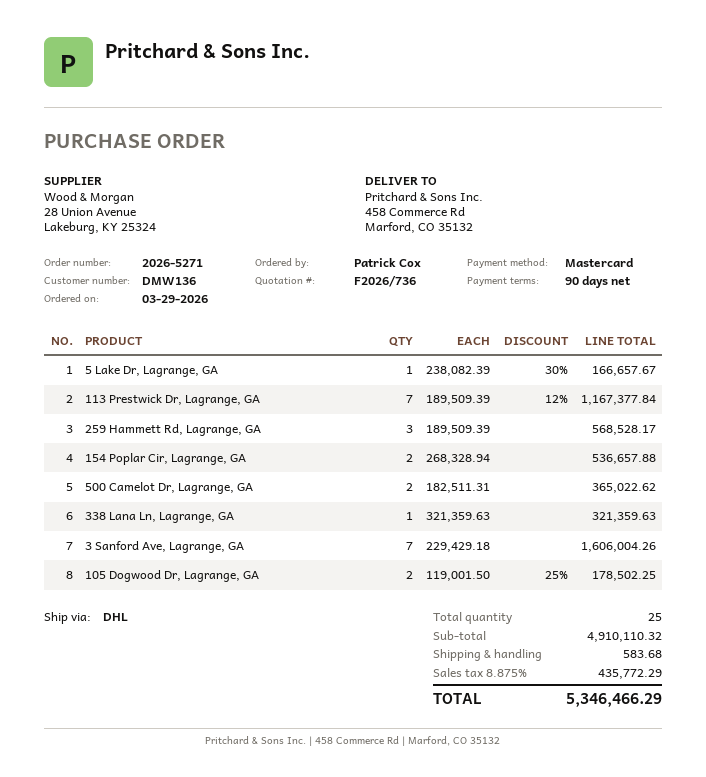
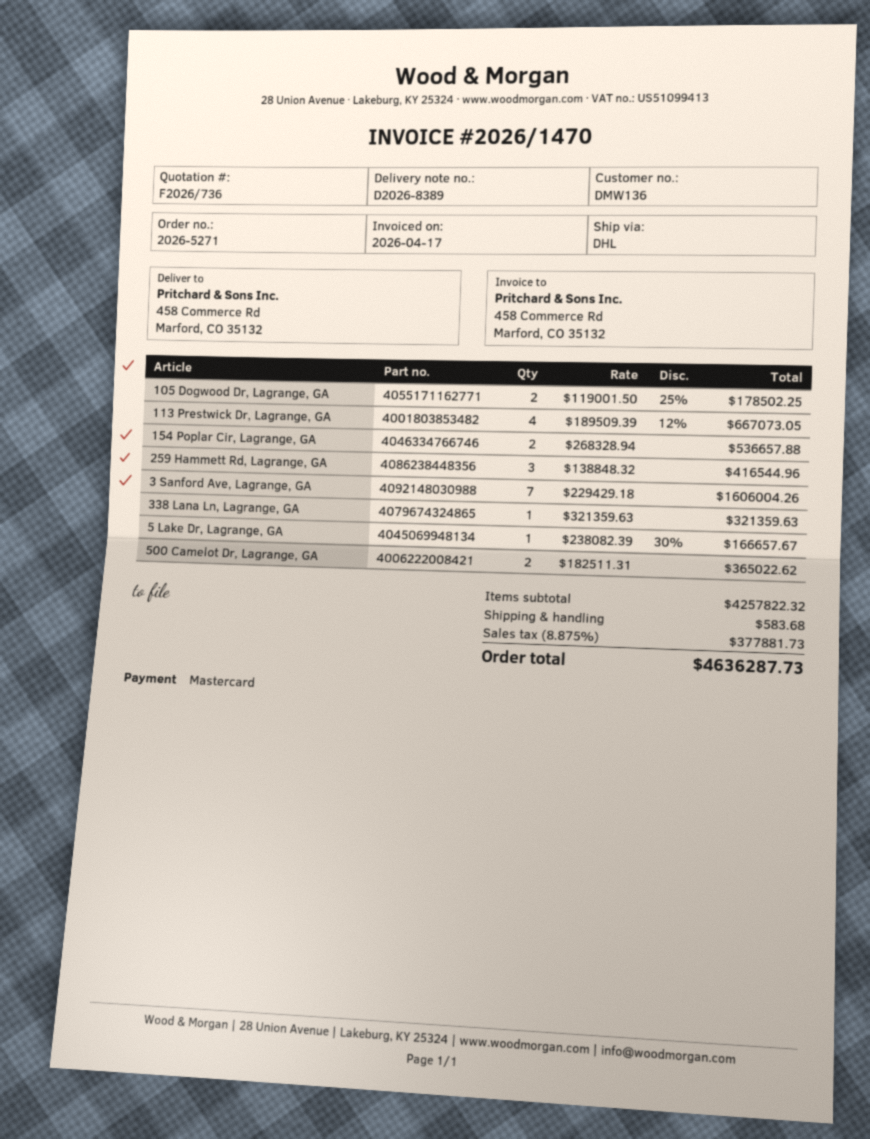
113 Prestwick Dr, Lagrange, GA: 7 x 189509.39 - 12% = 1167377.84 -> 4 x 189509.39 - 12% = 667073.05
259 Hammett Rd, Lagrange, GA: 3 x 189509.39 = 568528.17 -> 3 x 138848.32 = 416544.96
subtotal: 4910110.32 -> 4257822.32
tax: 8.875% = 435772.29 -> 8.875% = 377881.73
total: 5346466.29 -> 4636287.73

